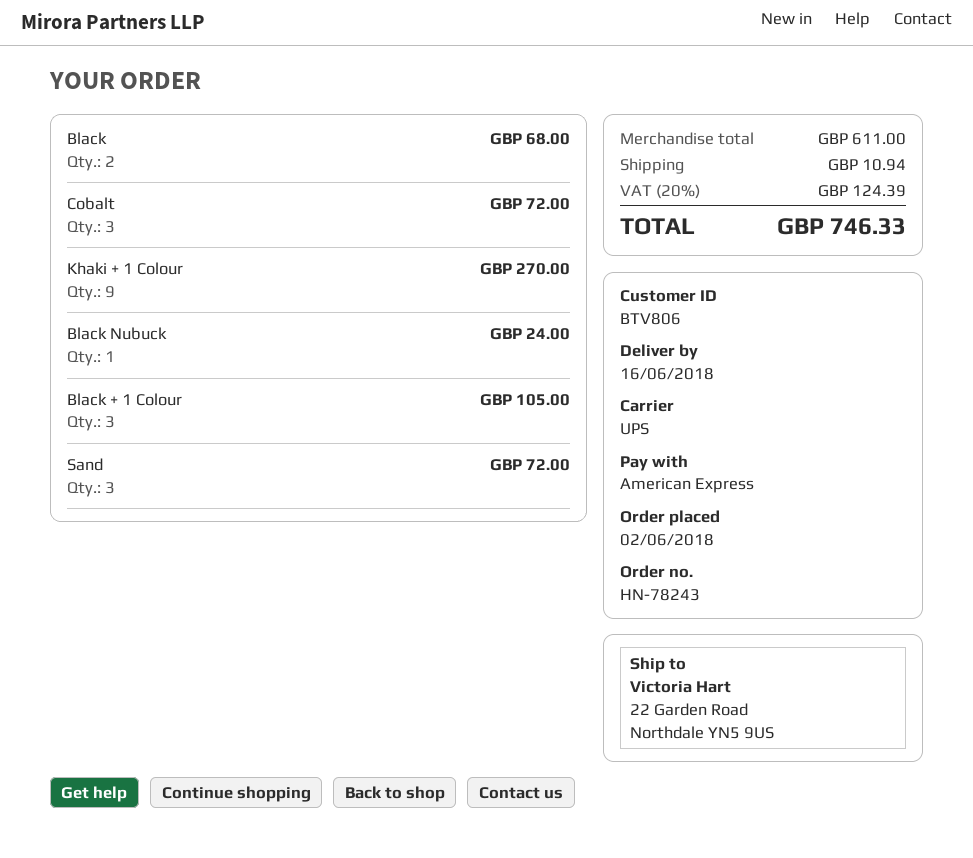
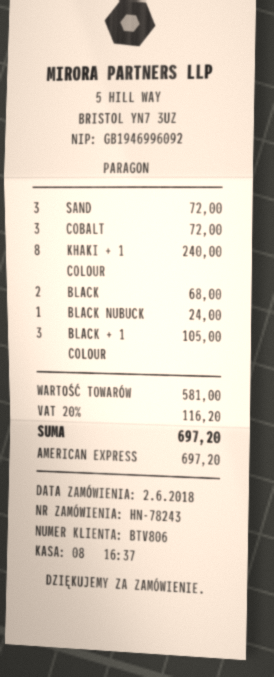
Khaki + 1 Colour: 9 for 270.00 -> 8 for 240.00
subtotal: 611.00 -> 581.00
shipping: 10.94 -> none
tax: 20% = 124.39 -> 20% = 116.20
total: 746.33 -> 697.20

